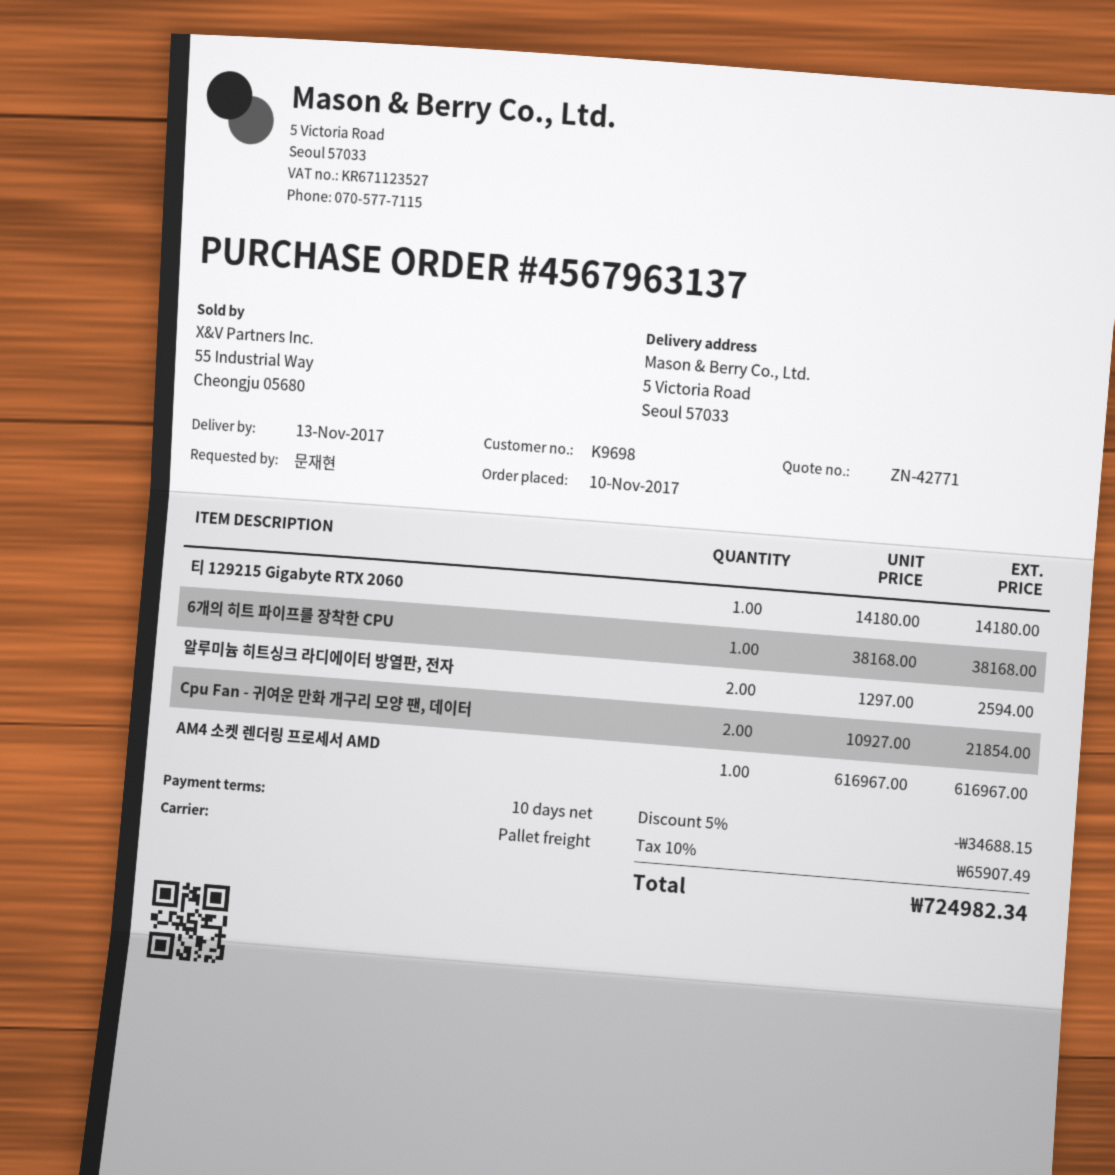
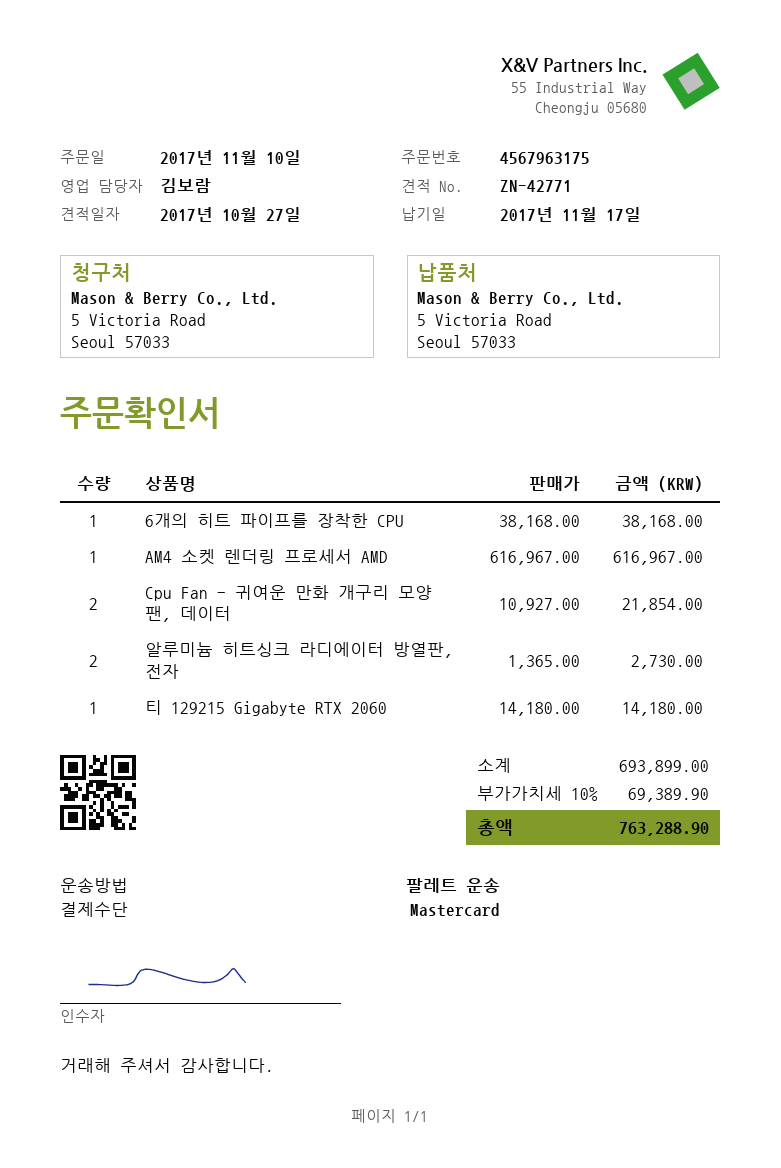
order number: 4567963137 -> 4567963175
delivery date: 2017-11-13 -> 2017-11-17
알루미늄 히트싱크 라디에이터 방열판, 전자: 2 x 1297.00 = 2594.00 -> 2 x 1365.00 = 2730.00
discount: 5% = 34688.15 -> none
tax: 10% = 65907.49 -> 10% = 69389.90
total: 724982.34 -> 763288.90

